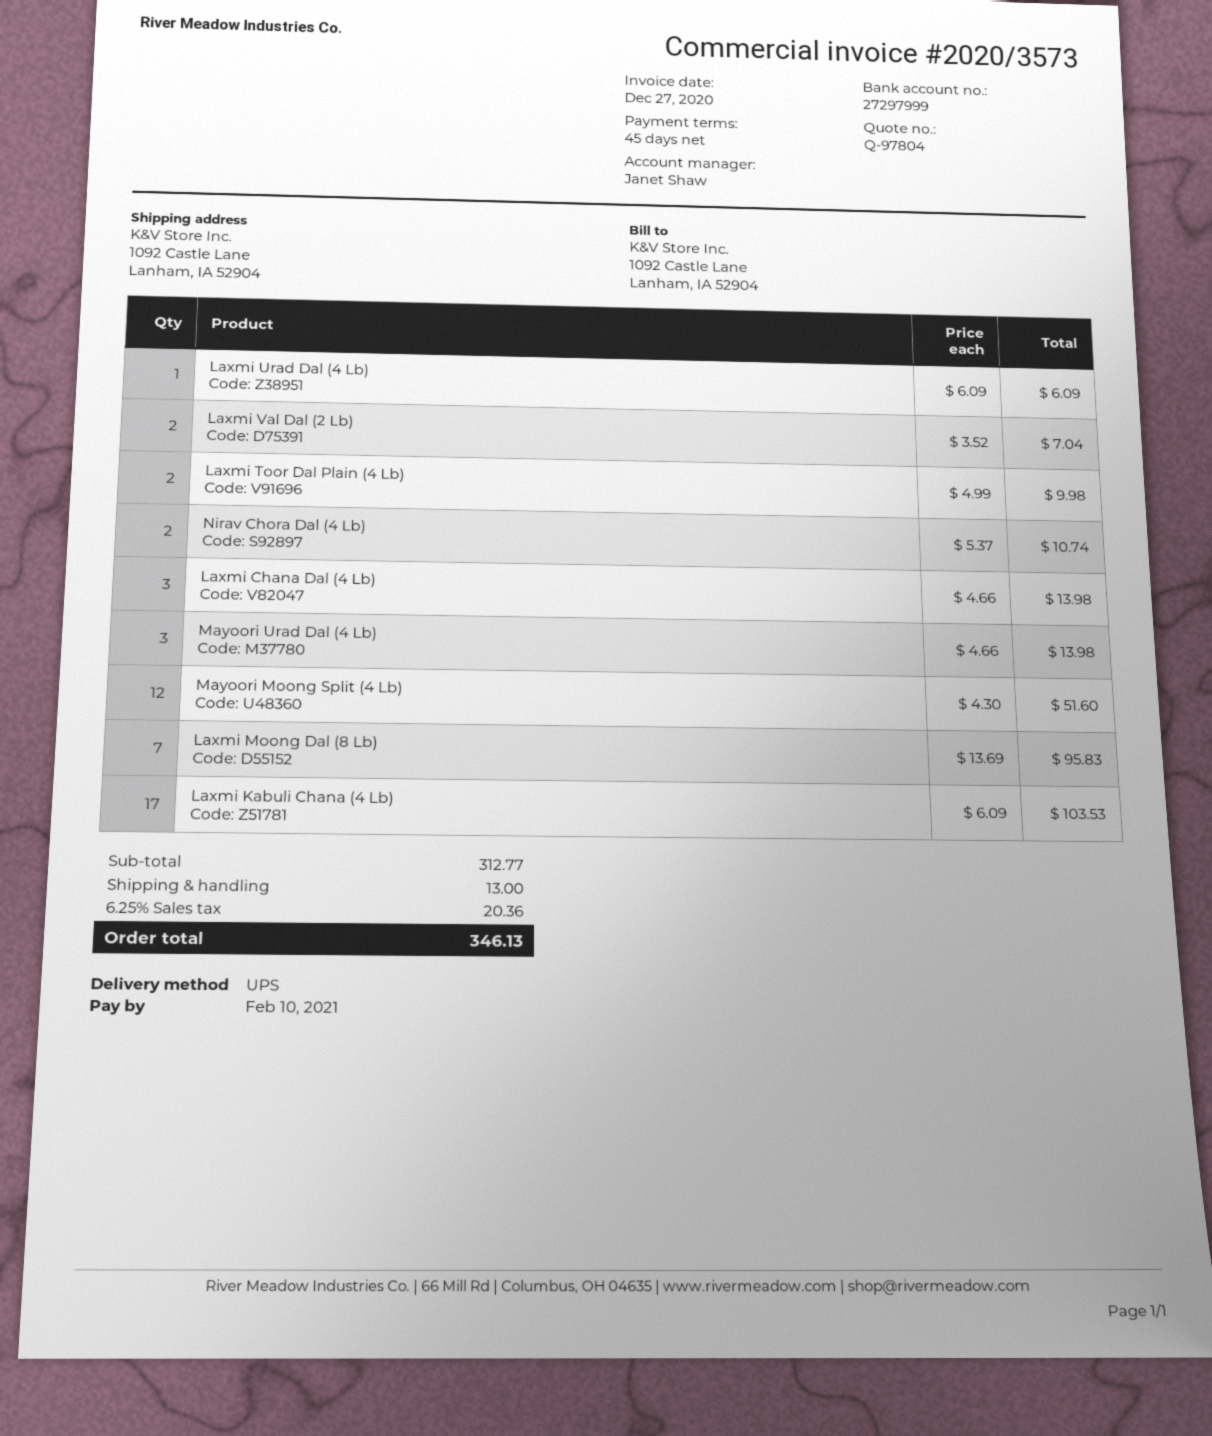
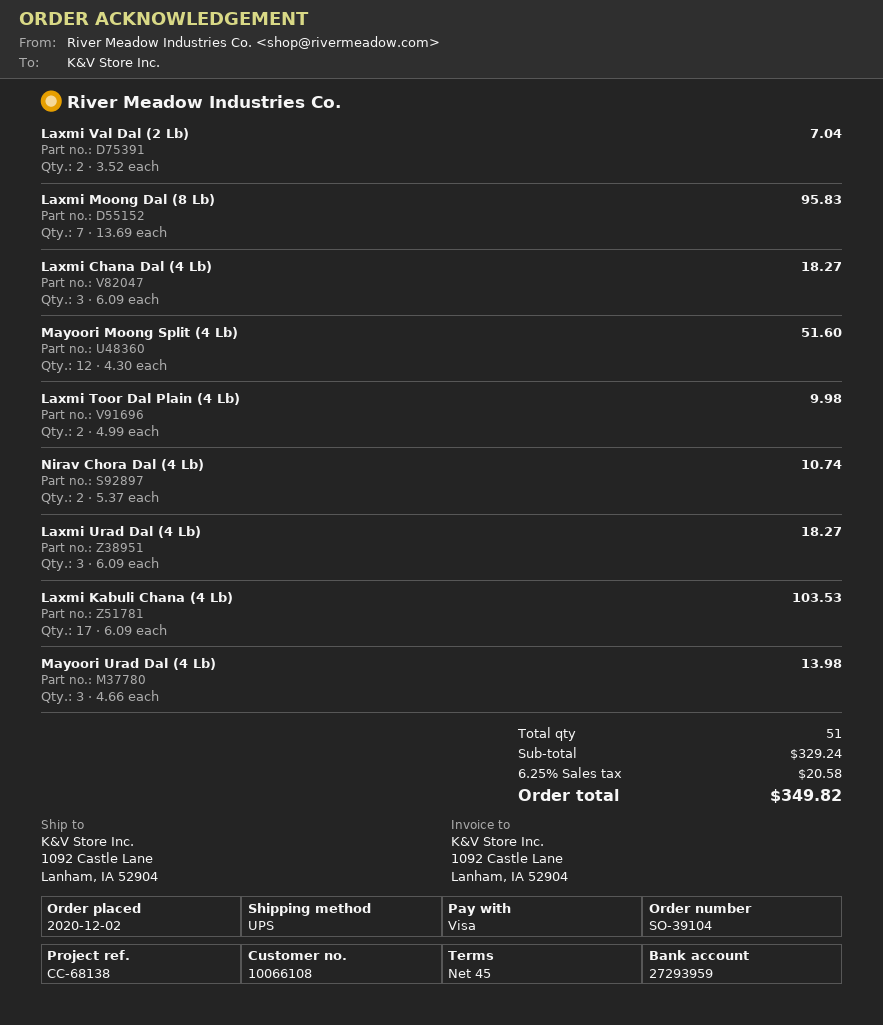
bank account: 27297999 -> 27293959
Laxmi Urad Dal (4 Lb): 1 x 6.09 = 6.09 -> 3 x 6.09 = 18.27
Laxmi Chana Dal (4 Lb): 3 x 4.66 = 13.98 -> 3 x 6.09 = 18.27
subtotal: 312.77 -> 329.24
shipping: 13.00 -> none
tax: 6.25% = 20.36 -> 6.25% = 20.58
total: 346.13 -> 349.82

